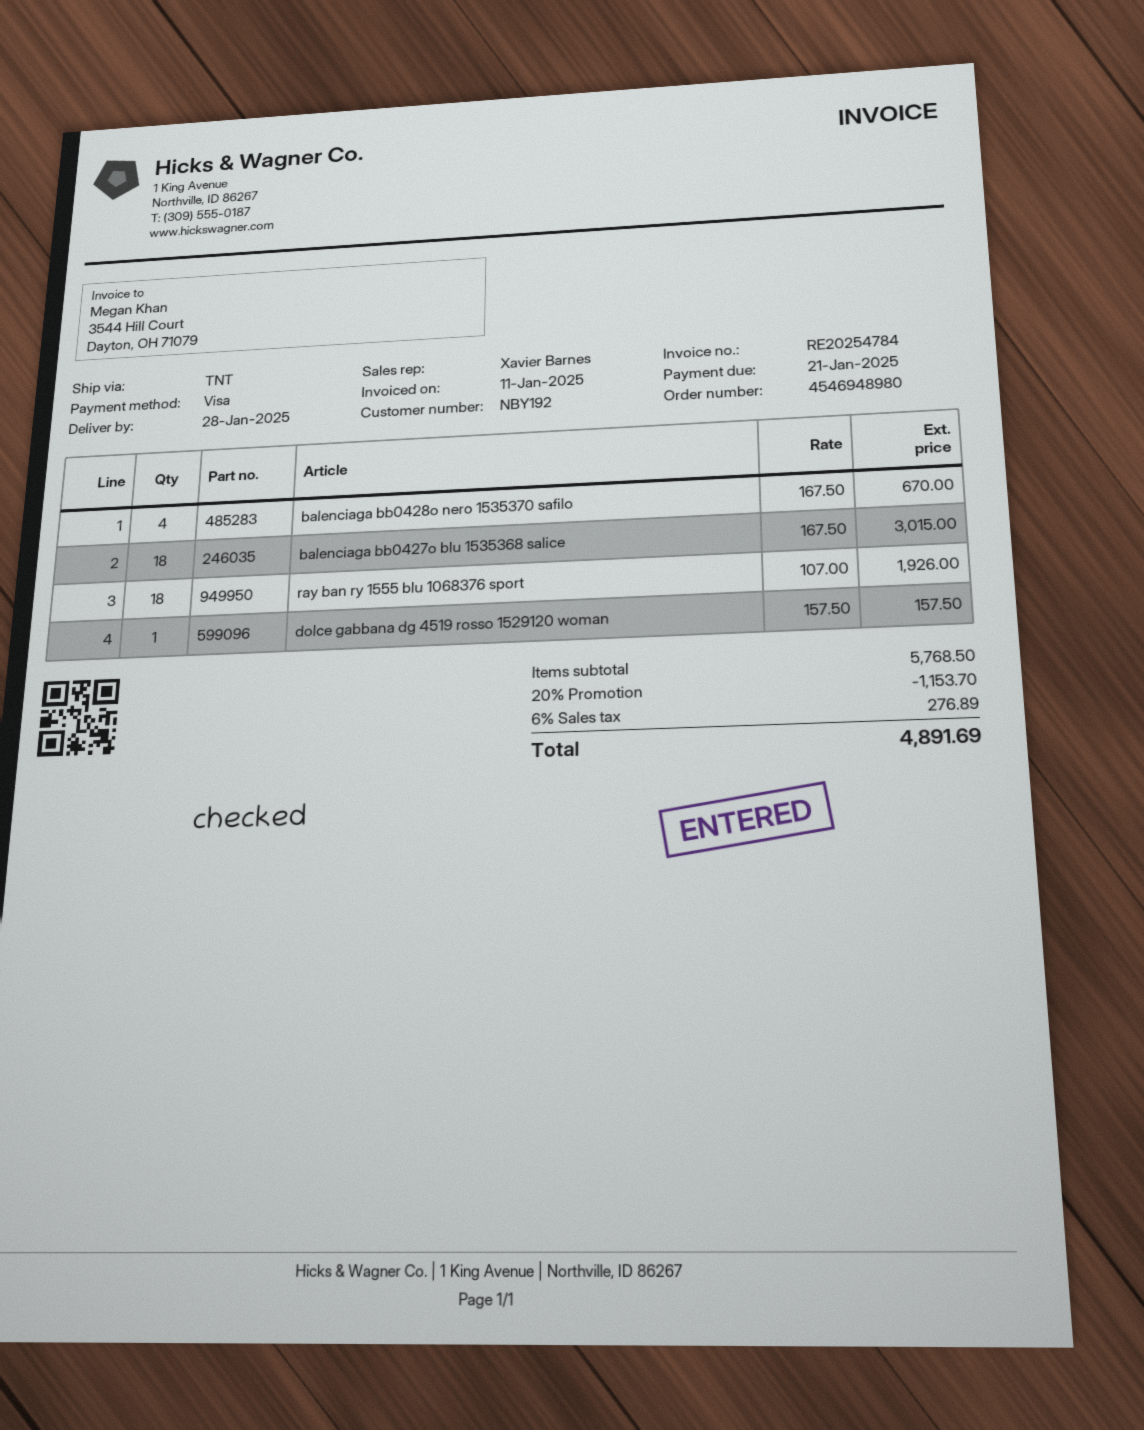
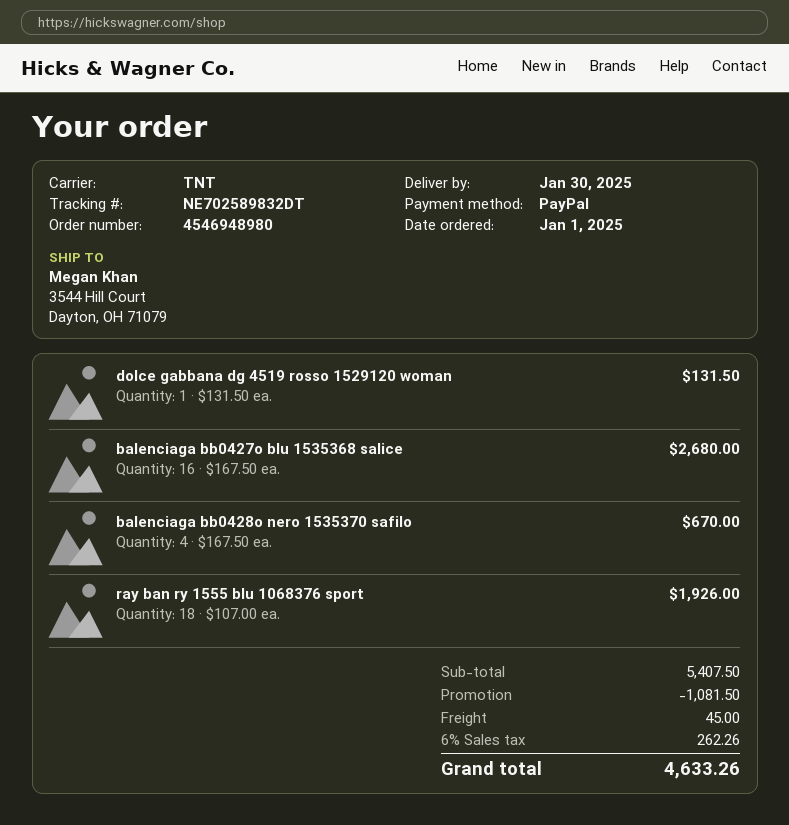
delivery date: 2025-01-28 -> 2025-01-30
payment method: Visa -> PayPal
balenciaga bb0427o blu 1535368 salice: 18 x 167.50 = 3015.00 -> 16 x 167.50 = 2680.00
dolce gabbana dg 4519 rosso 1529120 woman: 1 x 157.50 = 157.50 -> 1 x 131.50 = 131.50
subtotal: 5768.50 -> 5407.50
discount: 1153.70 -> 1081.50
shipping: none -> 45.00
tax: 6% = 276.89 -> 6% = 262.26
total: 4891.69 -> 4633.26

